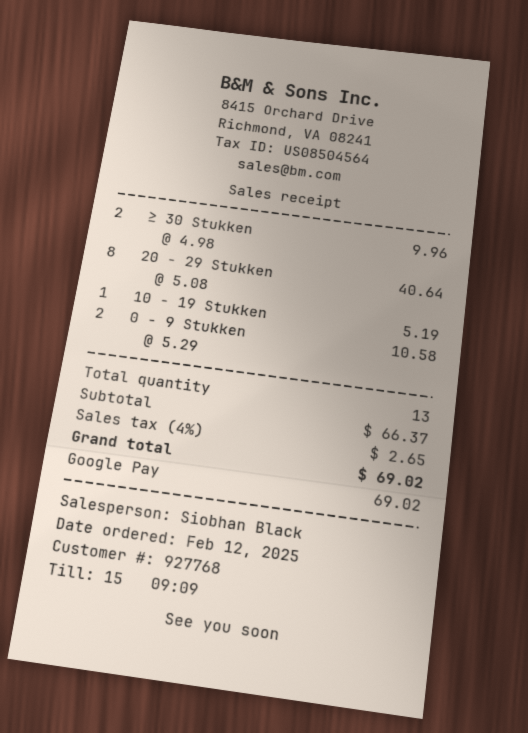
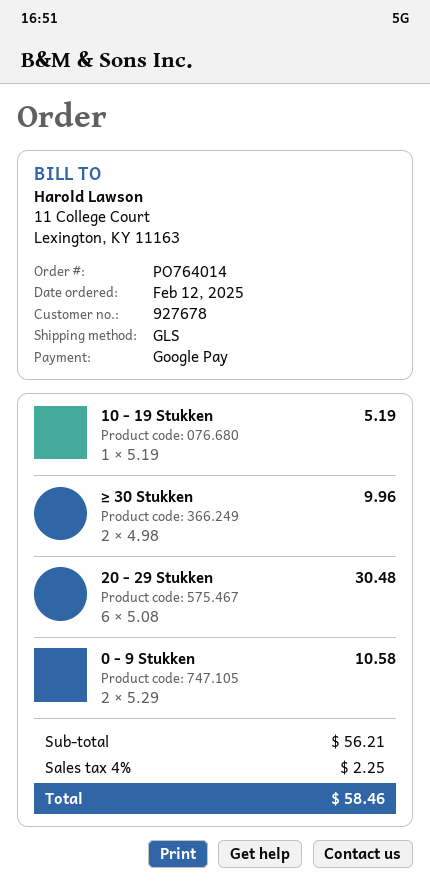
customer number: 927768 -> 927678
20 - 29 Stukken: 8 x 5.08 = 40.64 -> 6 x 5.08 = 30.48
subtotal: 66.37 -> 56.21
tax: 4% = 2.65 -> 4% = 2.25
total: 69.02 -> 58.46

